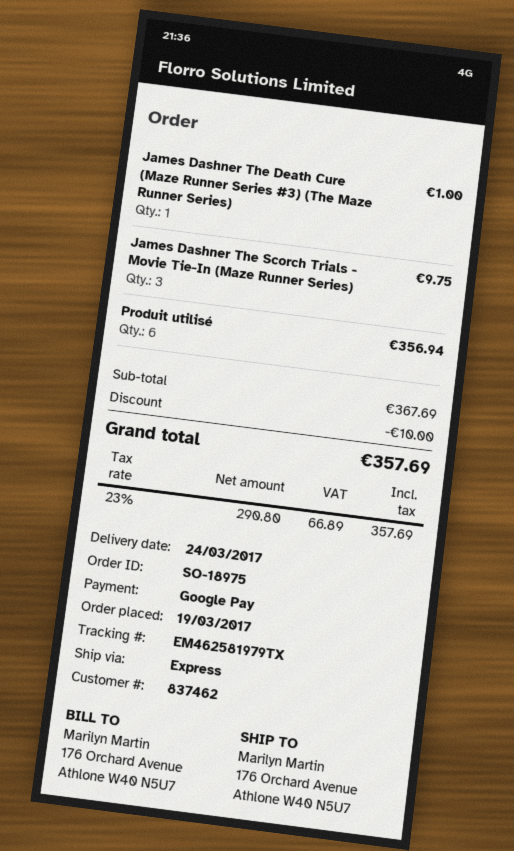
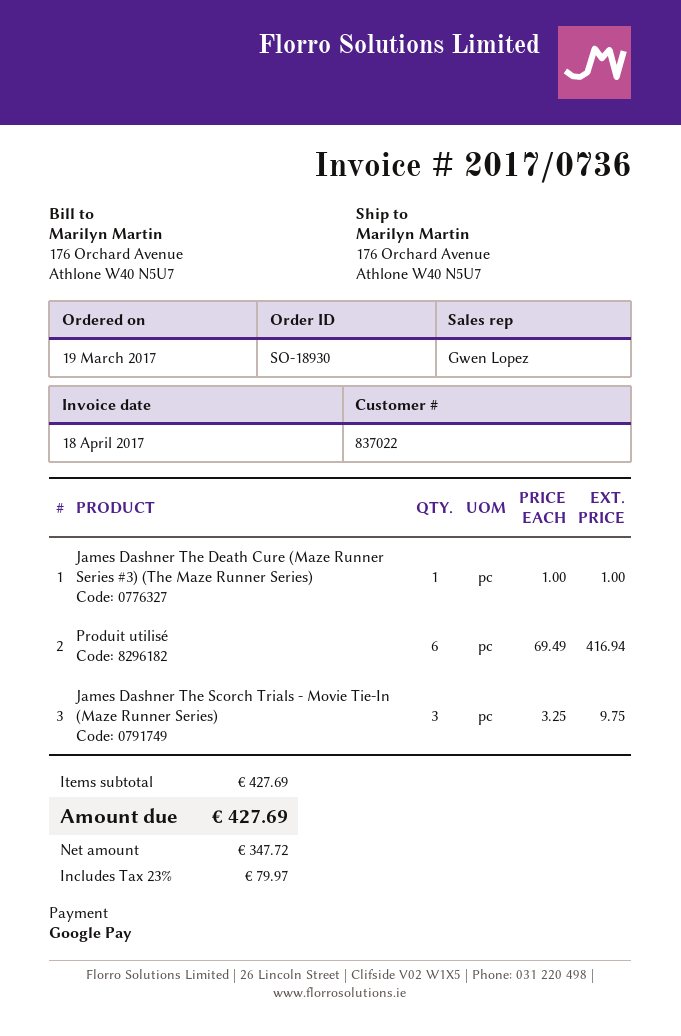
order number: SO-18975 -> SO-18930
customer number: 837462 -> 837022
Produit utilisé: 6 for 356.94 -> 6 for 416.94
subtotal: 367.69 -> 427.69
discount: 10.00 -> none
net: 290.80 -> 347.72
tax: 23% = 66.89 -> 23% = 79.97
total: 357.69 -> 427.69

